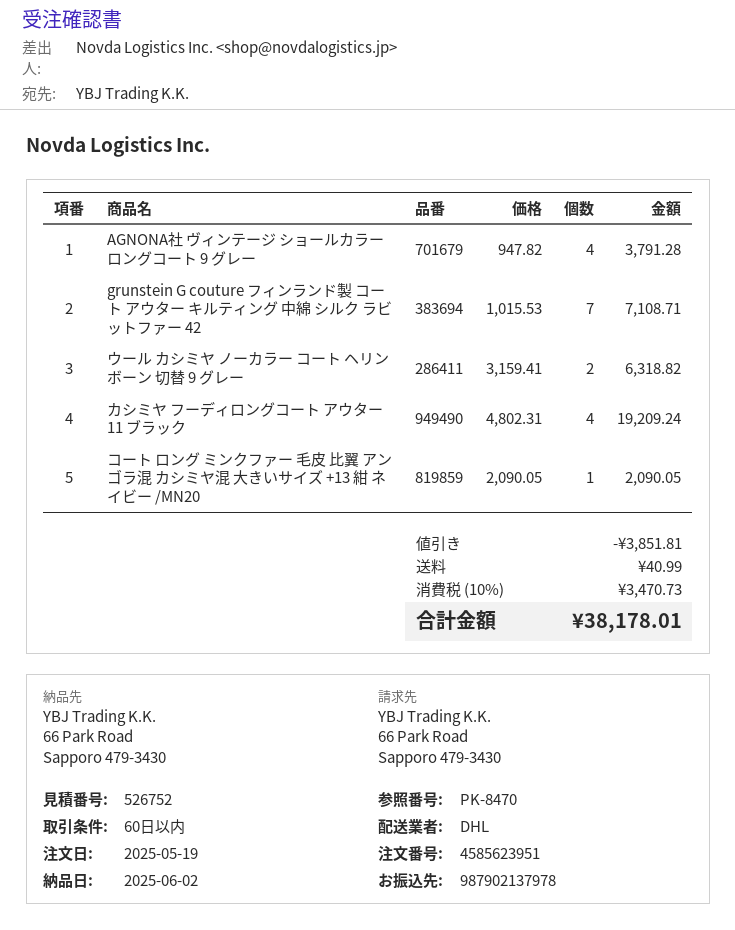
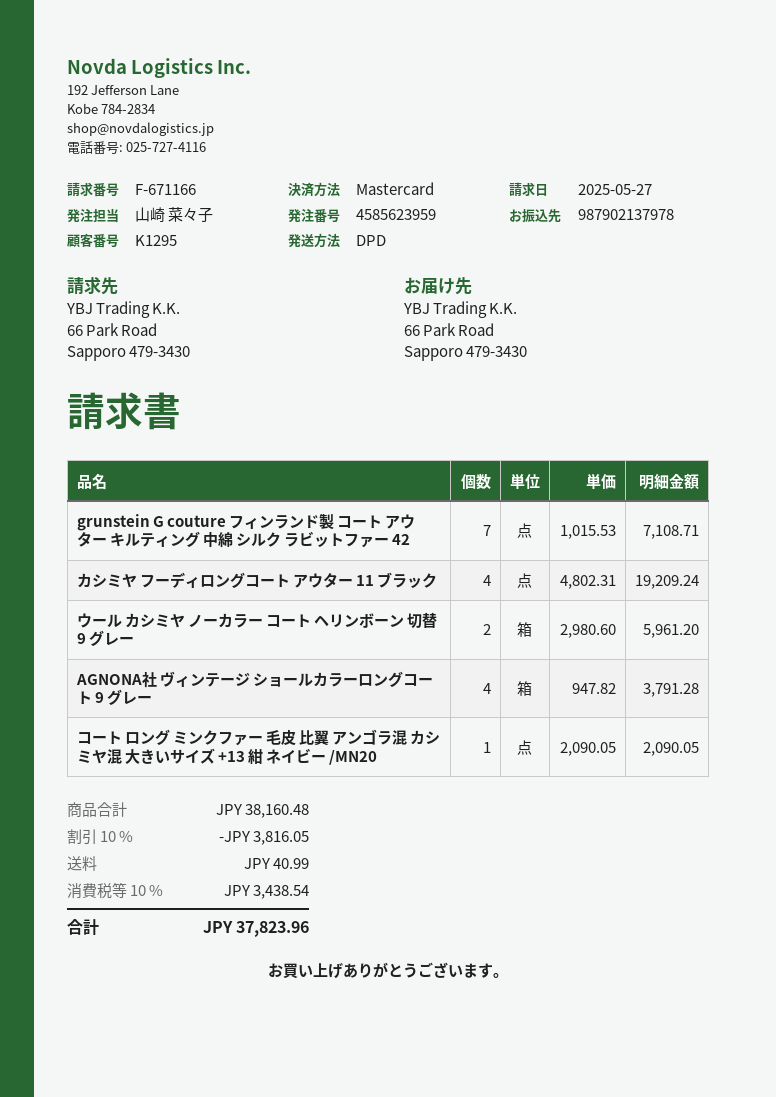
order number: 4585623951 -> 4585623959
shipping method: DHL -> DPD
ウール カシミヤ ノーカラー コート ヘリンボーン 切替 9 グレー: 2 x 3159.41 = 6318.82 -> 2 x 2980.60 = 5961.20
discount: 3851.81 -> 3816.05
tax: 10% = 3470.73 -> 10% = 3438.54
total: 38178.01 -> 37823.96

